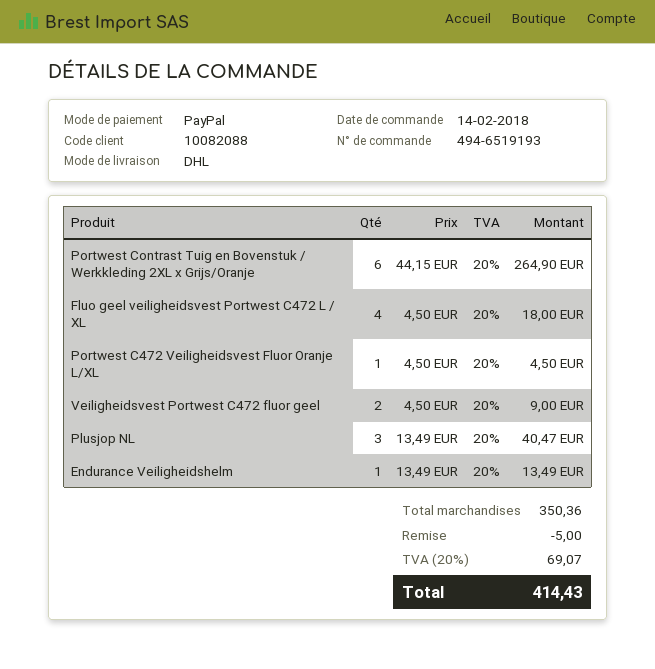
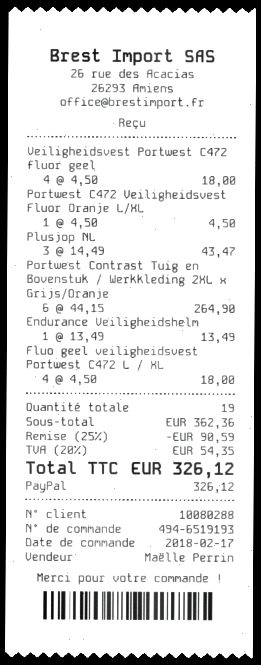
order date: 2018-02-14 -> 2018-02-17
customer number: 10082088 -> 10080288
Veiligheidsvest Portwest C472 fluor geel: 2 x 4.50 = 9.00 -> 4 x 4.50 = 18.00
Plusjop NL: 3 x 13.49 = 40.47 -> 3 x 14.49 = 43.47
subtotal: 350.36 -> 362.36
discount: 5.00 -> 90.59
tax: 20% = 69.07 -> 20% = 54.35
total: 414.43 -> 326.12

